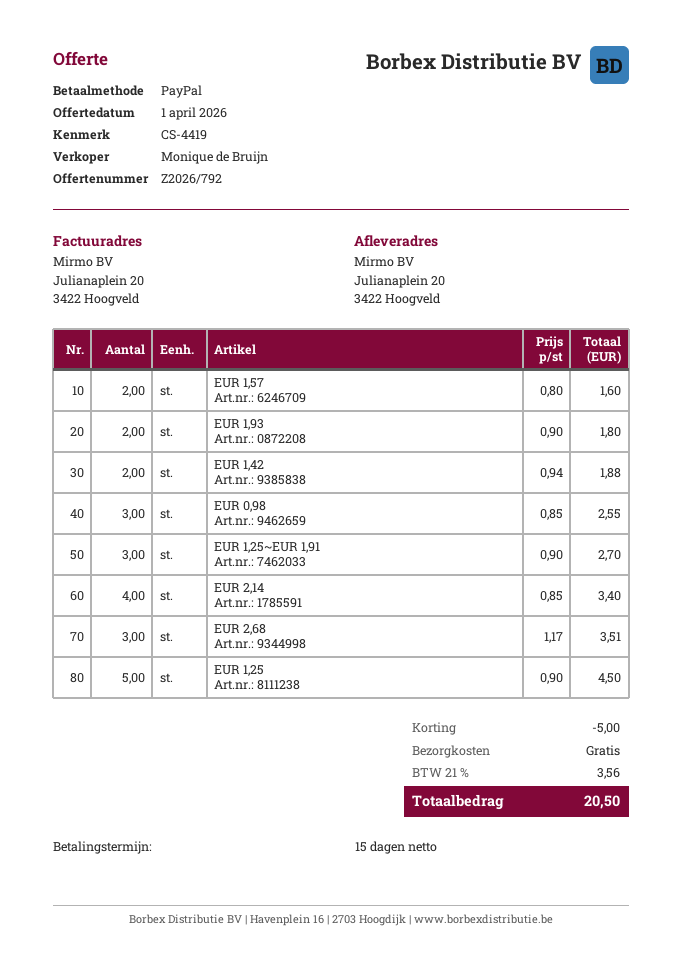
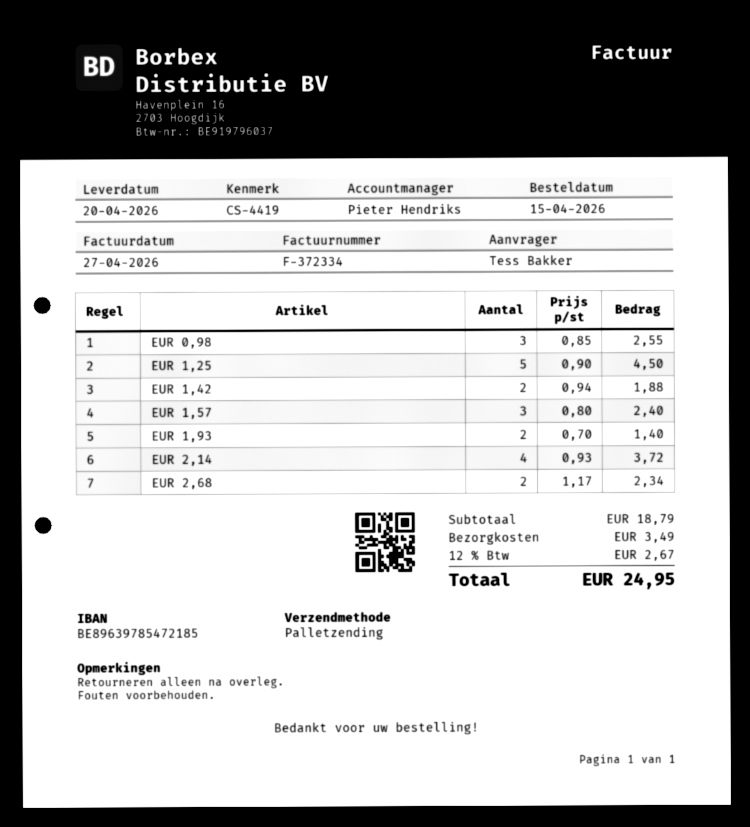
sales rep: Monique de Bruijn -> Pieter Hendriks
EUR 1,57: 2 x 0.80 = 1.60 -> 3 x 0.80 = 2.40
EUR 1,93: 2 x 0.90 = 1.80 -> 2 x 0.70 = 1.40
EUR 1,25~EUR 1,91: 3 x 0.90 = 2.70 -> none
EUR 2,14: 4 x 0.85 = 3.40 -> 4 x 0.93 = 3.72
EUR 2,68: 3 x 1.17 = 3.51 -> 2 x 1.17 = 2.34
discount: 5.00 -> none
shipping: 0.00 -> 3.49
tax: 21% = 3.56 -> 12% = 2.67
total: 20.50 -> 24.95

